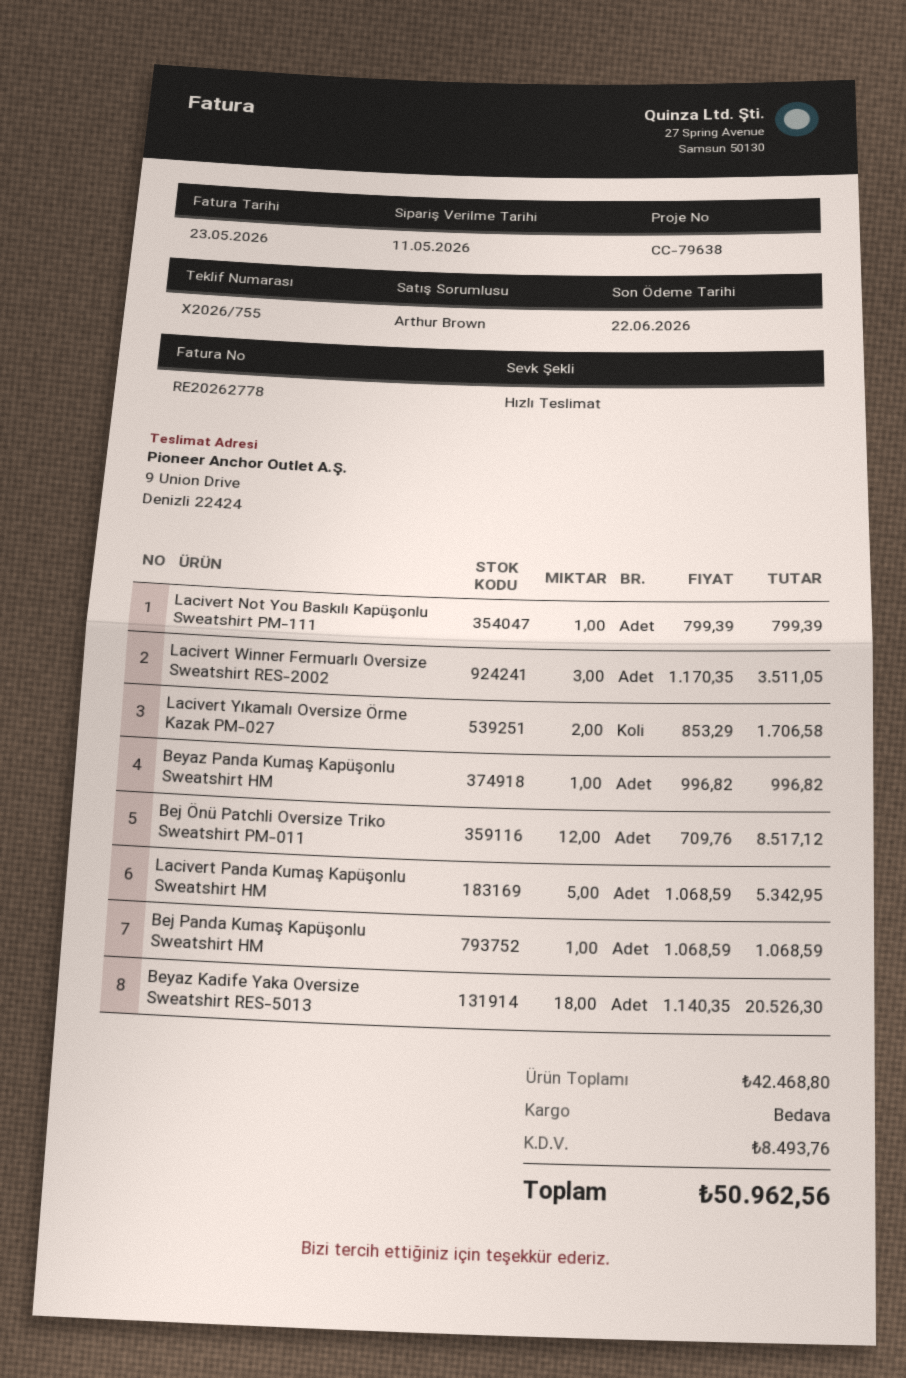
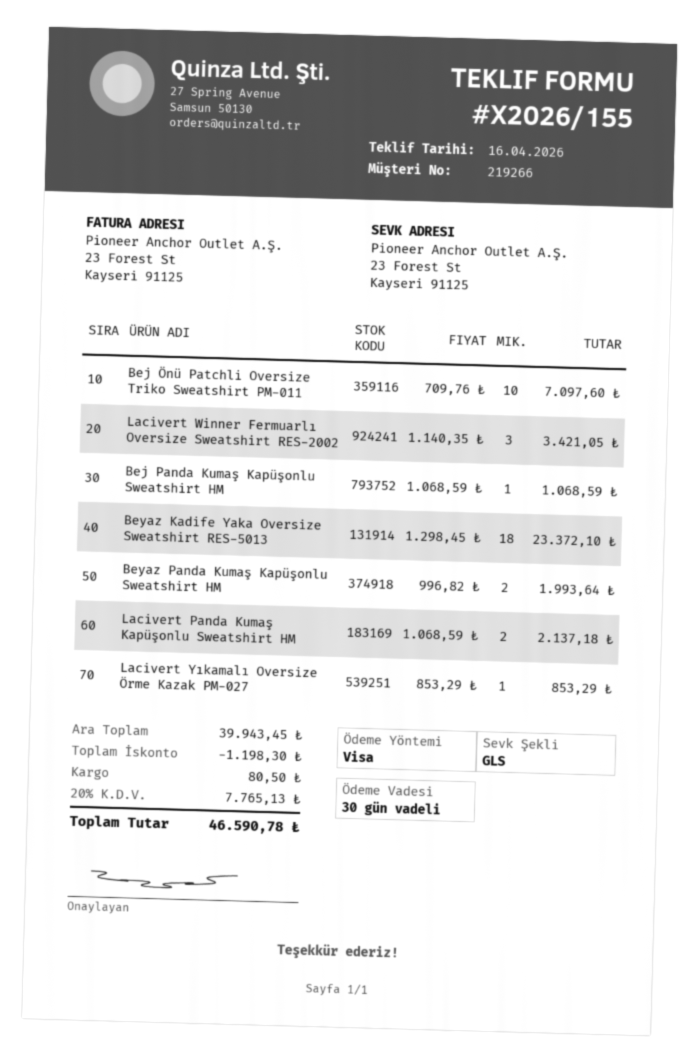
quote number: X2026/755 -> X2026/155
shipping method: express -> GLS
ship to: 9 Union Drive, Denizli 22424 -> 23 Forest St, Kayseri 91125
Lacivert Not You Baskılı Kapüşonlu Sweatshirt PM-111: 1 x 799.39 = 799.39 -> none
Lacivert Winner Fermuarlı Oversize Sweatshirt RES-2002: 3 x 1170.35 = 3511.05 -> 3 x 1140.35 = 3421.05
Lacivert Yıkamalı Oversize Örme Kazak PM-027: 2 x 853.29 = 1706.58 -> 1 x 853.29 = 853.29
Beyaz Panda Kumaş Kapüşonlu Sweatshirt HM: 1 x 996.82 = 996.82 -> 2 x 996.82 = 1993.64
Bej Önü Patchli Oversize Triko Sweatshirt PM-011: 12 x 709.76 = 8517.12 -> 10 x 709.76 = 7097.60
Lacivert Panda Kumaş Kapüşonlu Sweatshirt HM: 5 x 1068.59 = 5342.95 -> 2 x 1068.59 = 2137.18
Beyaz Kadife Yaka Oversize Sweatshirt RES-5013: 18 x 1140.35 = 20526.30 -> 18 x 1298.45 = 23372.10
subtotal: 42468.80 -> 39943.45
discount: none -> 1198.30
shipping: 0.00 -> 80.50
tax: 8493.76 -> 7765.13
total: 50962.56 -> 46590.78

